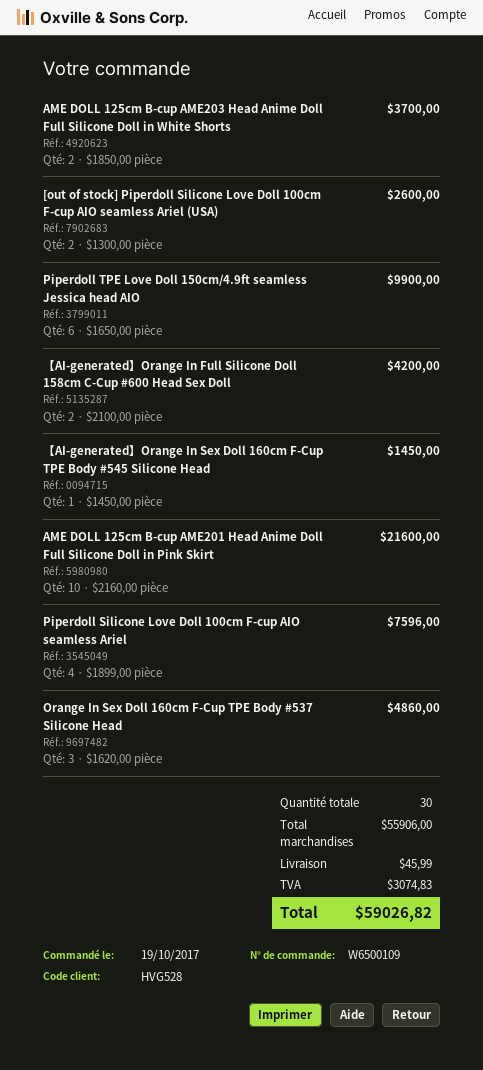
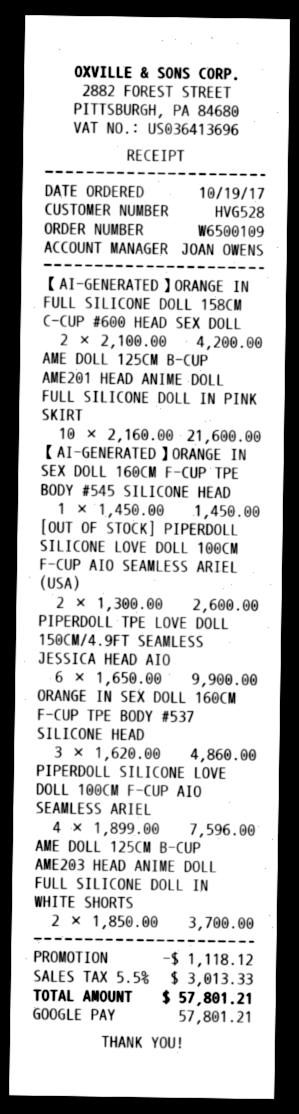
discount: none -> 1118.12
shipping: 45.99 -> none
tax: 3074.83 -> 3013.33
total: 59026.82 -> 57801.21

